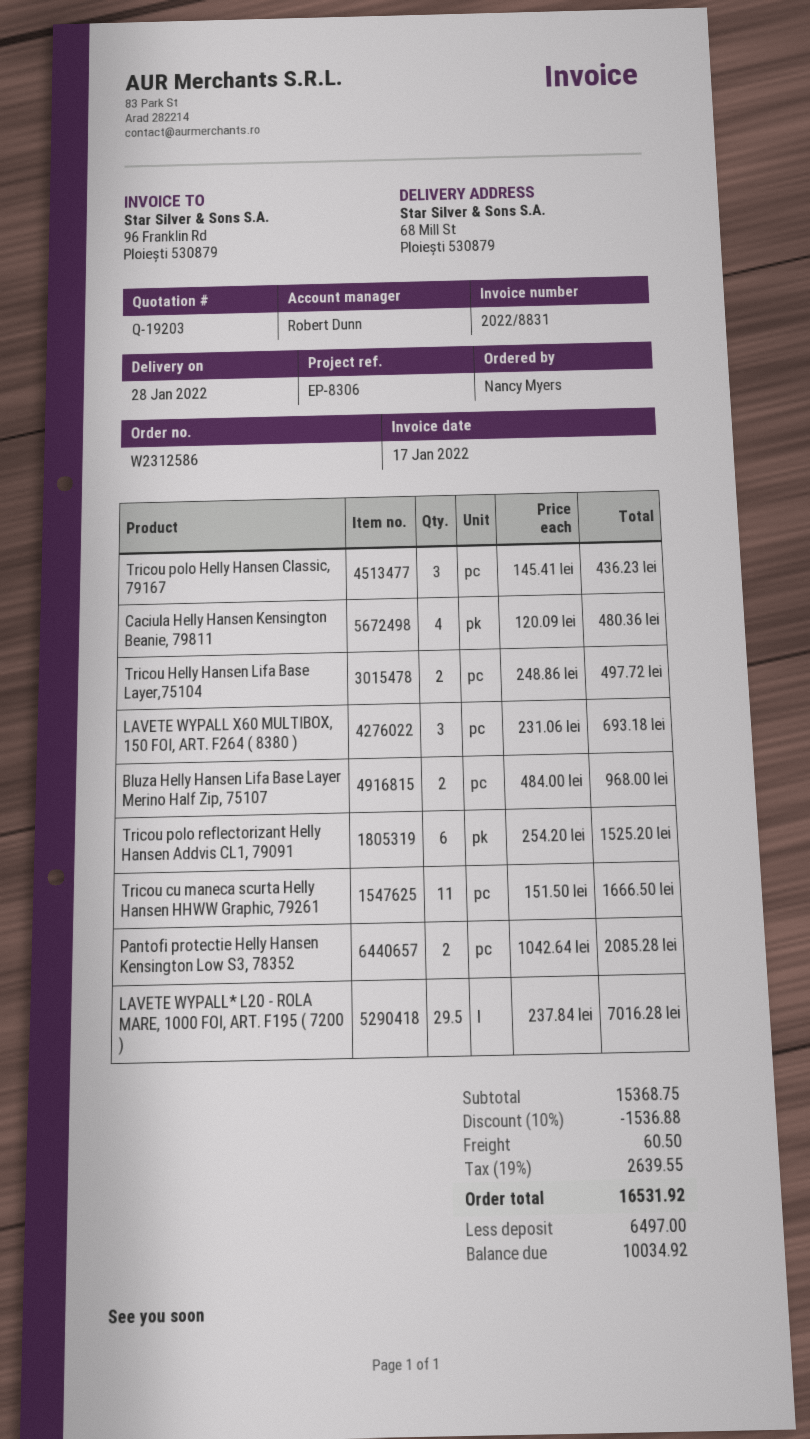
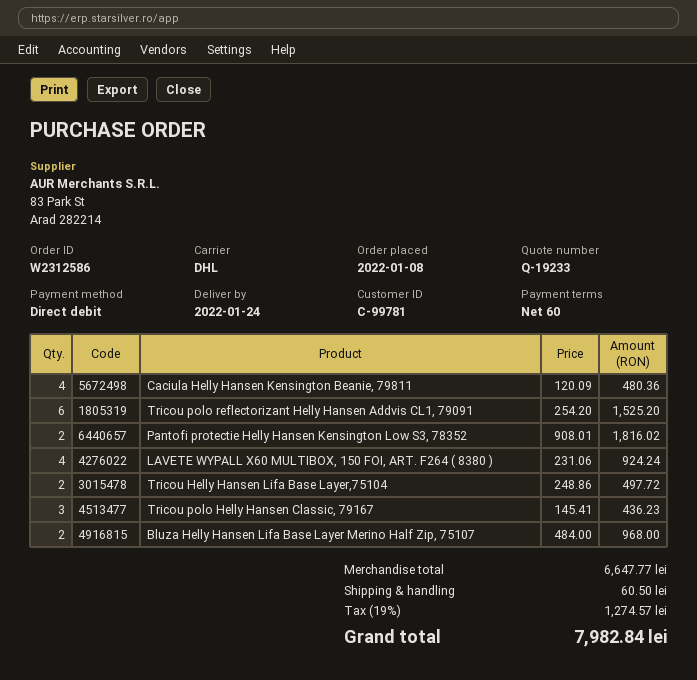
quote number: Q-19203 -> Q-19233
delivery date: 2022-01-28 -> 2022-01-24
LAVETE WYPALL X60 MULTIBOX, 150 FOI, ART. F264 ( 8380 ): 3 x 231.06 = 693.18 -> 4 x 231.06 = 924.24
Tricou cu maneca scurta Helly Hansen HHWW Graphic, 79261: 11 x 151.50 = 1666.50 -> none
Pantofi protectie Helly Hansen Kensington Low S3, 78352: 2 x 1042.64 = 2085.28 -> 2 x 908.01 = 1816.02
LAVETE WYPALL* L20 - ROLA MARE, 1000 FOI, ART. F195 ( 7200 ): 29.5 x 237.84 = 7016.28 -> none
subtotal: 15368.75 -> 6647.77
discount: 10% = 1536.88 -> none
tax: 19% = 2639.55 -> 19% = 1274.57
total: 16531.92 -> 7982.84

